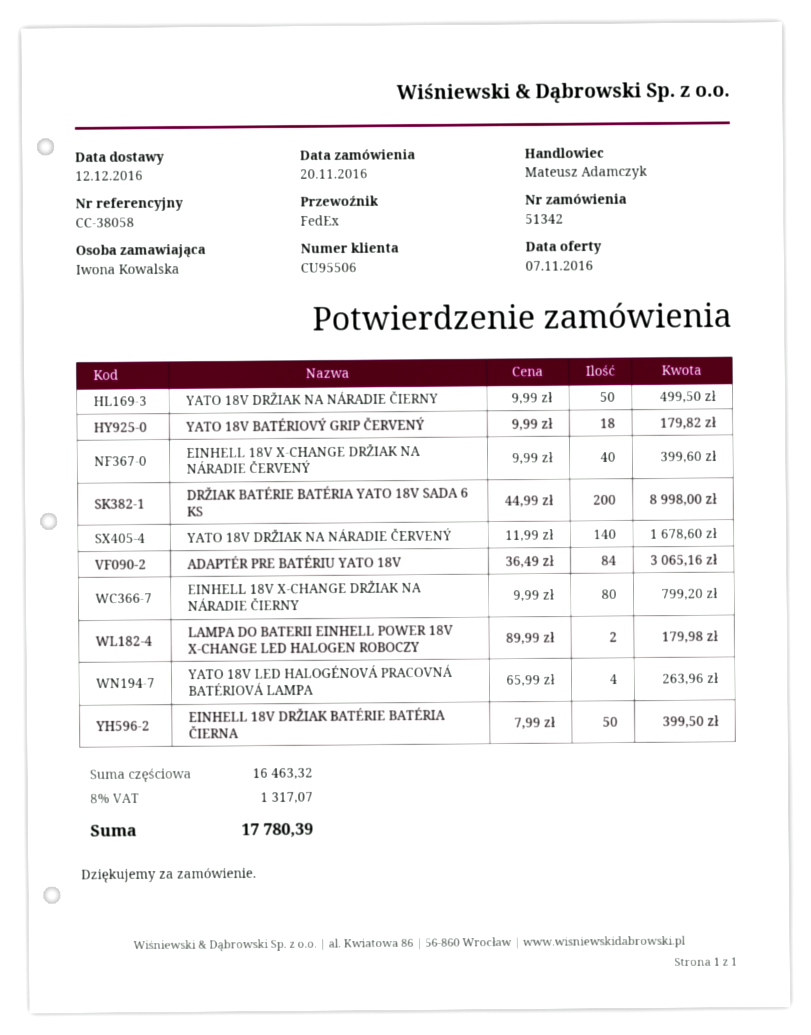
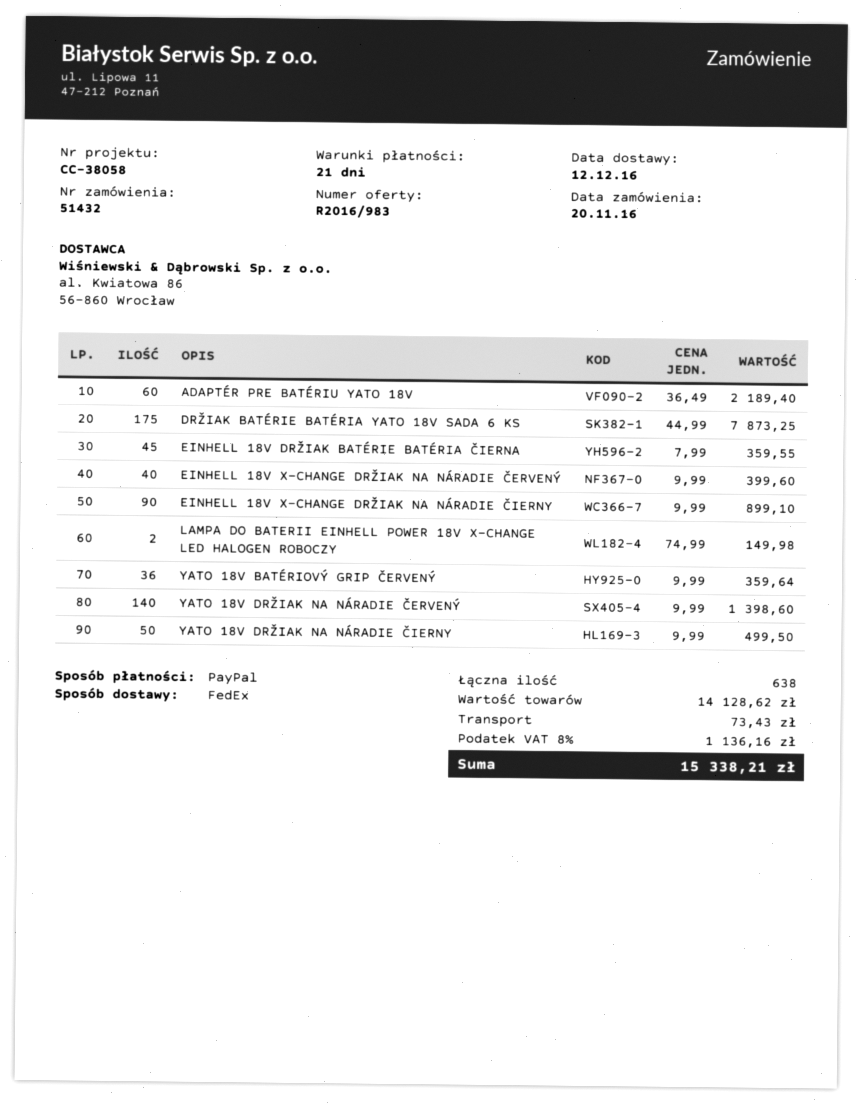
order number: 51342 -> 51432
YATO 18V BATÉRIOVÝ GRIP ČERVENÝ: 18 x 9.99 = 179.82 -> 36 x 9.99 = 359.64
DRŽIAK BATÉRIE BATÉRIA YATO 18V SADA 6 KS: 200 x 44.99 = 8998.00 -> 175 x 44.99 = 7873.25
YATO 18V DRŽIAK NA NÁRADIE ČERVENÝ: 140 x 11.99 = 1678.60 -> 140 x 9.99 = 1398.60
ADAPTÉR PRE BATÉRIU YATO 18V: 84 x 36.49 = 3065.16 -> 60 x 36.49 = 2189.40
EINHELL 18V X-CHANGE DRŽIAK NA NÁRADIE ČIERNY: 80 x 9.99 = 799.20 -> 90 x 9.99 = 899.10
LAMPA DO BATERII EINHELL POWER 18V X-CHANGE LED HALOGEN ROBOCZY: 2 x 89.99 = 179.98 -> 2 x 74.99 = 149.98
YATO 18V LED HALOGÉNOVÁ PRACOVNÁ BATÉRIOVÁ LAMPA: 4 x 65.99 = 263.96 -> none
EINHELL 18V DRŽIAK BATÉRIE BATÉRIA ČIERNA: 50 x 7.99 = 399.50 -> 45 x 7.99 = 359.55
subtotal: 16463.32 -> 14128.62
shipping: none -> 73.43
tax: 8% = 1317.07 -> 8% = 1136.16
total: 17780.39 -> 15338.21

